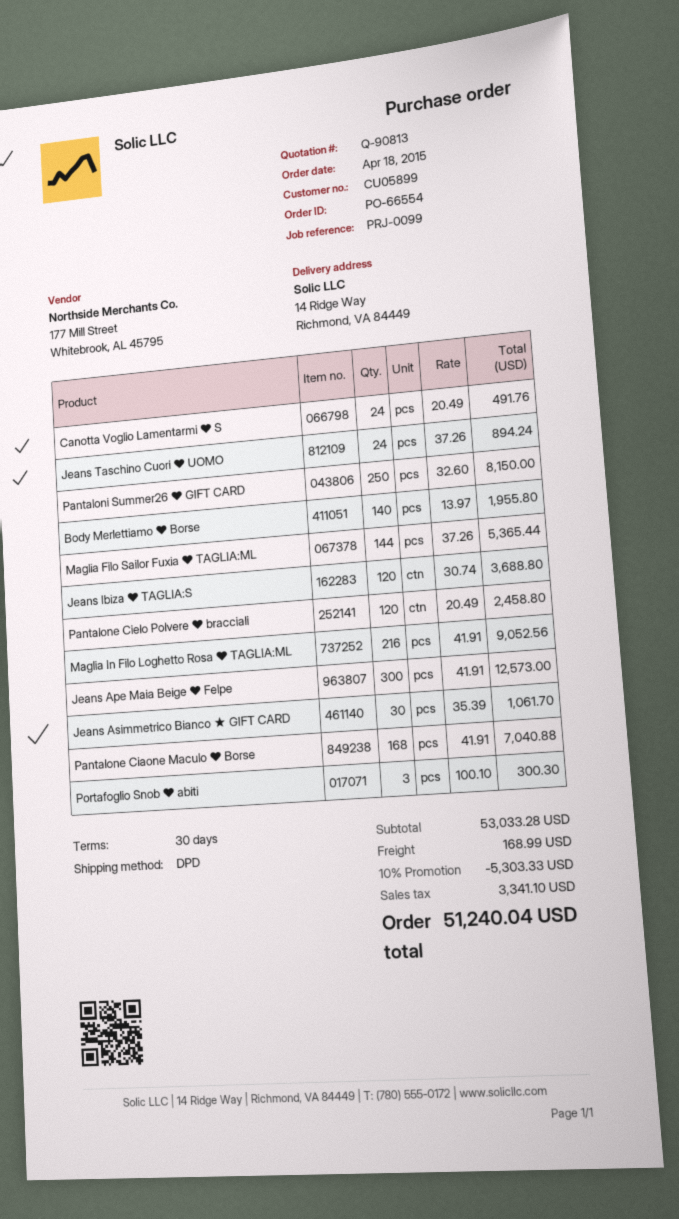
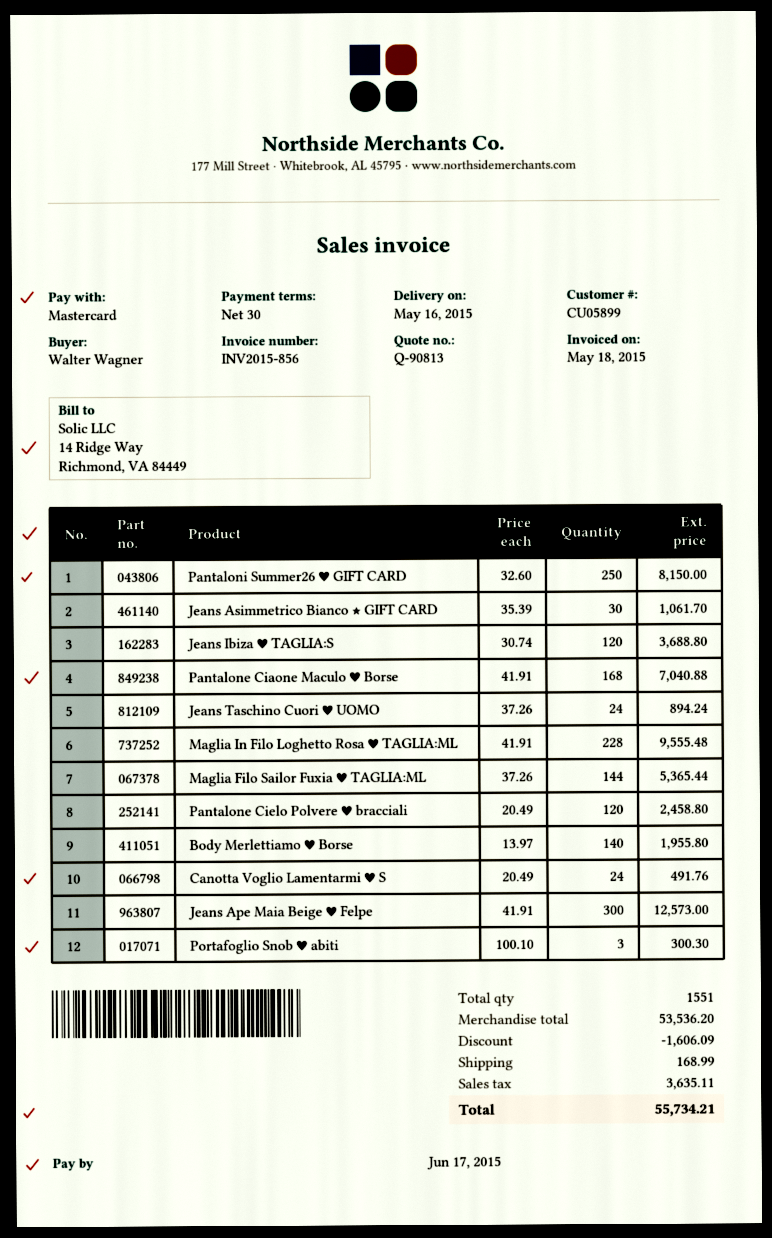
Maglia In Filo Loghetto Rosa ♥ TAGLIA:ML: 216 x 41.91 = 9052.56 -> 228 x 41.91 = 9555.48
subtotal: 53033.28 -> 53536.20
discount: 5303.33 -> 1606.09
tax: 3341.10 -> 3635.11
total: 51240.04 -> 55734.21

